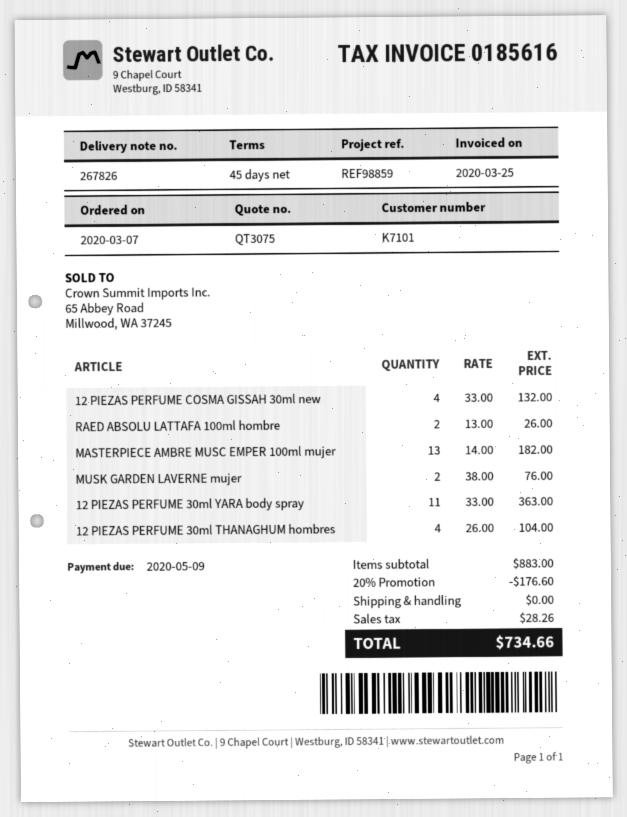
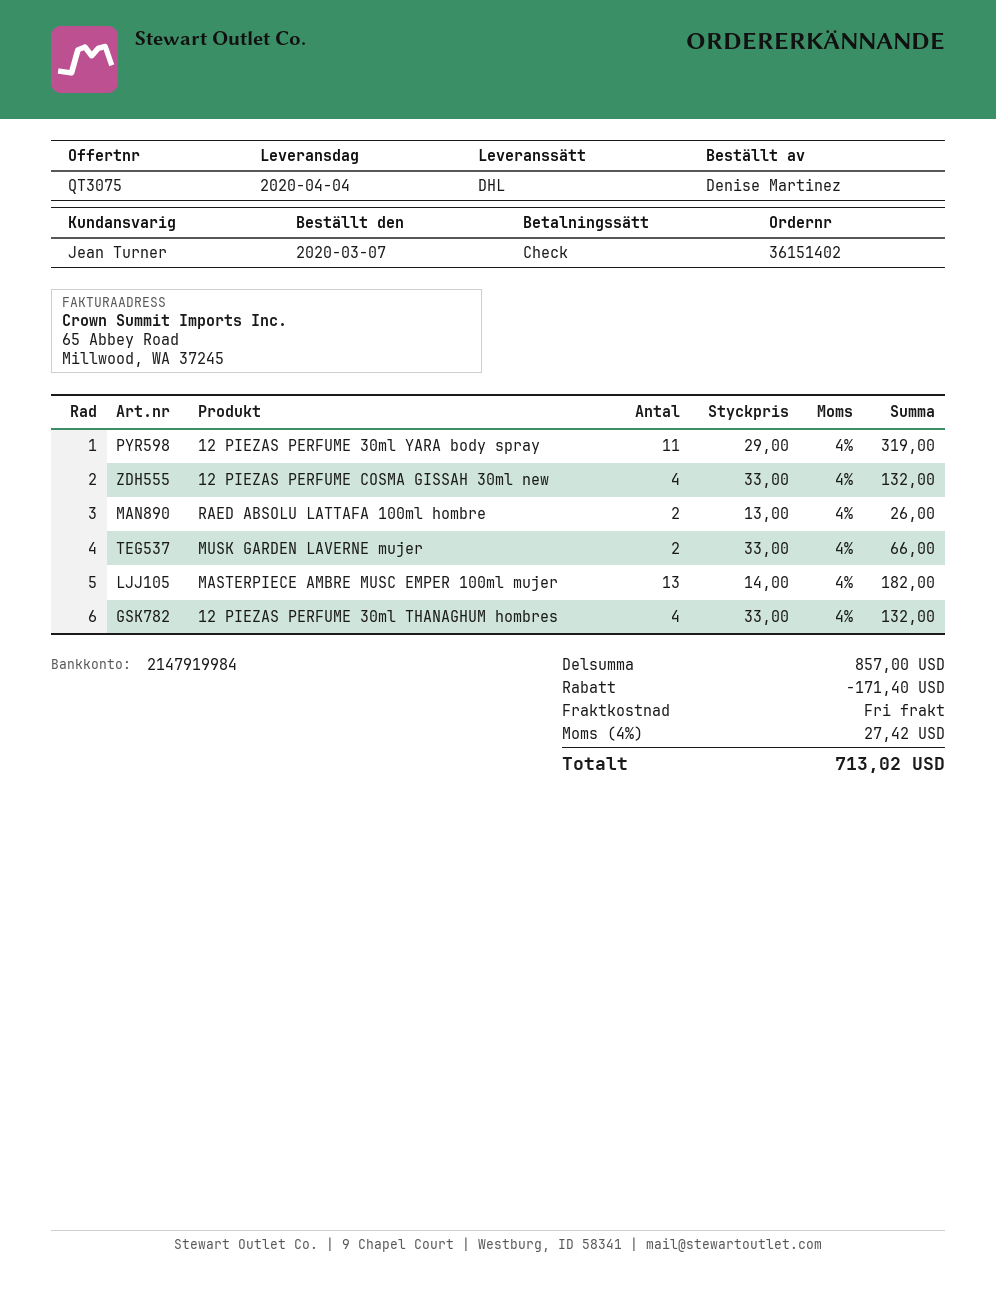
MUSK GARDEN LAVERNE mujer: 2 x 38.00 = 76.00 -> 2 x 33.00 = 66.00
12 PIEZAS PERFUME 30ml YARA body spray: 11 x 33.00 = 363.00 -> 11 x 29.00 = 319.00
12 PIEZAS PERFUME 30ml THANAGHUM hombres: 4 x 26.00 = 104.00 -> 4 x 33.00 = 132.00
subtotal: 883.00 -> 857.00
discount: 176.60 -> 171.40
tax: 28.26 -> 27.42
total: 734.66 -> 713.02

